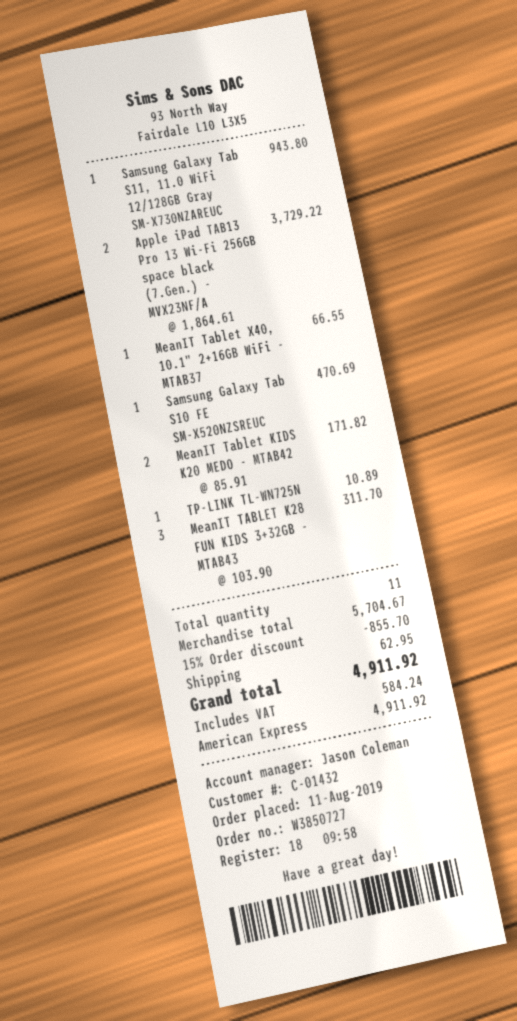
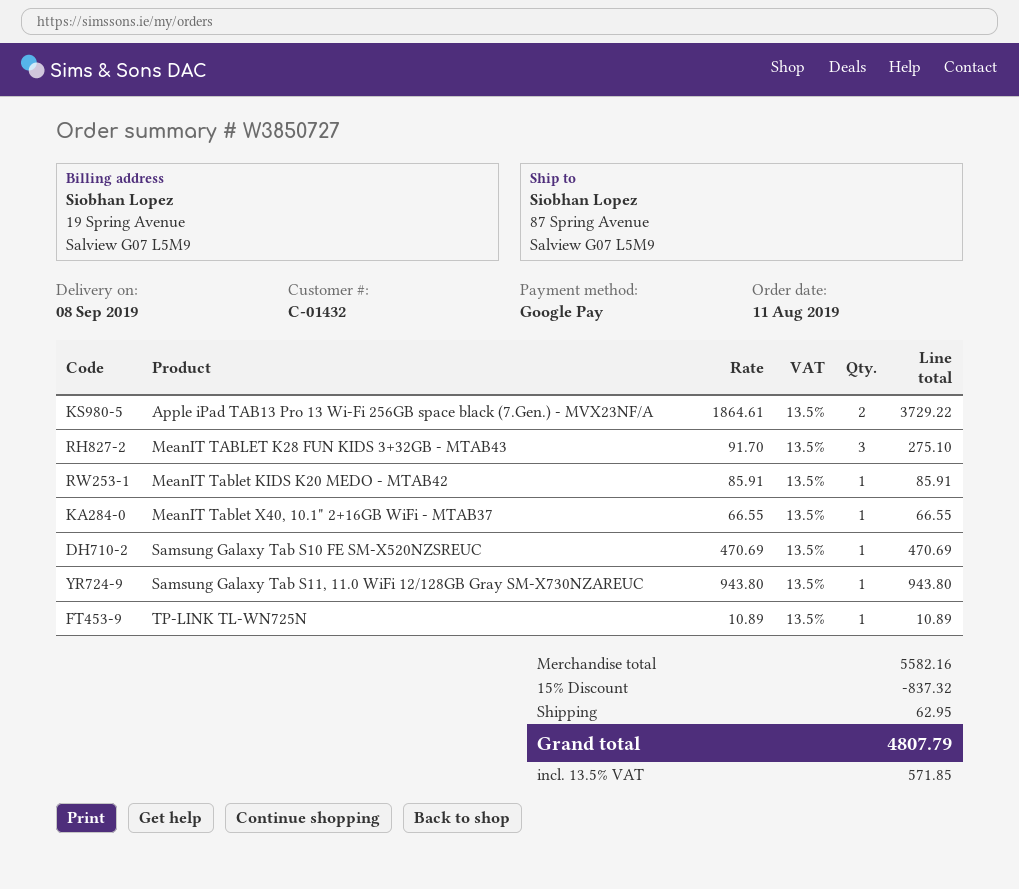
payment method: American Express -> Google Pay
MeanIT Tablet KIDS K20 MEDO - MTAB42: 2 x 85.91 = 171.82 -> 1 x 85.91 = 85.91
MeanIT TABLET K28 FUN KIDS 3+32GB - MTAB43: 3 x 103.90 = 311.70 -> 3 x 91.70 = 275.10
subtotal: 5704.67 -> 5582.16
discount: 15% = 855.70 -> 15% = 837.32
tax: 584.24 -> 571.85
total: 4911.92 -> 4807.79

